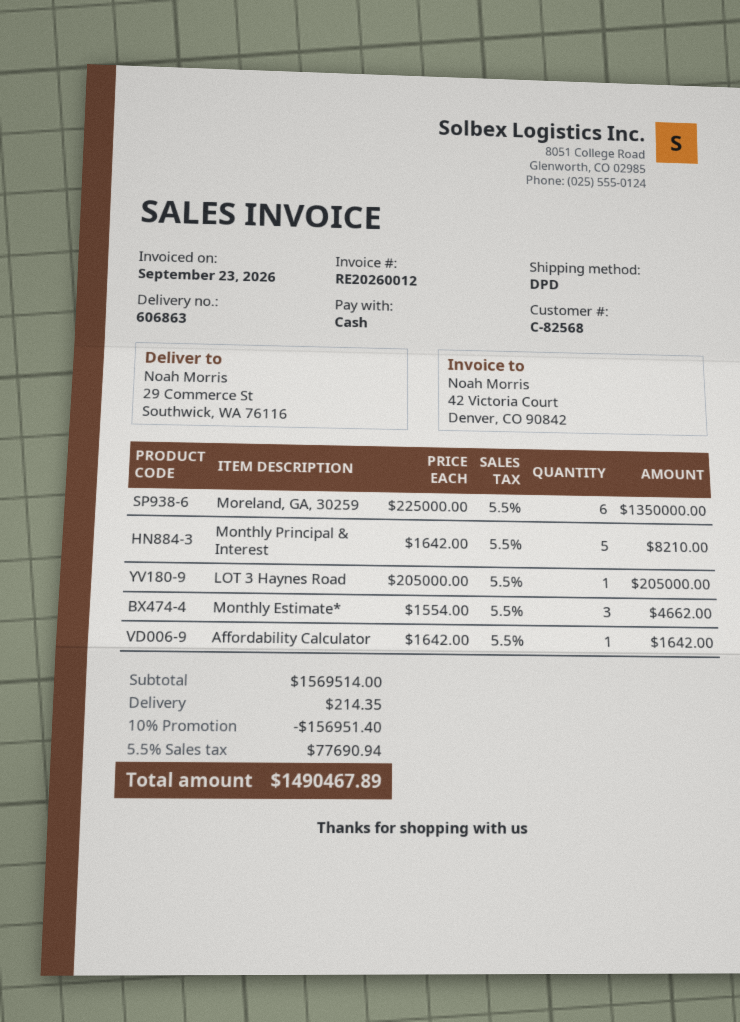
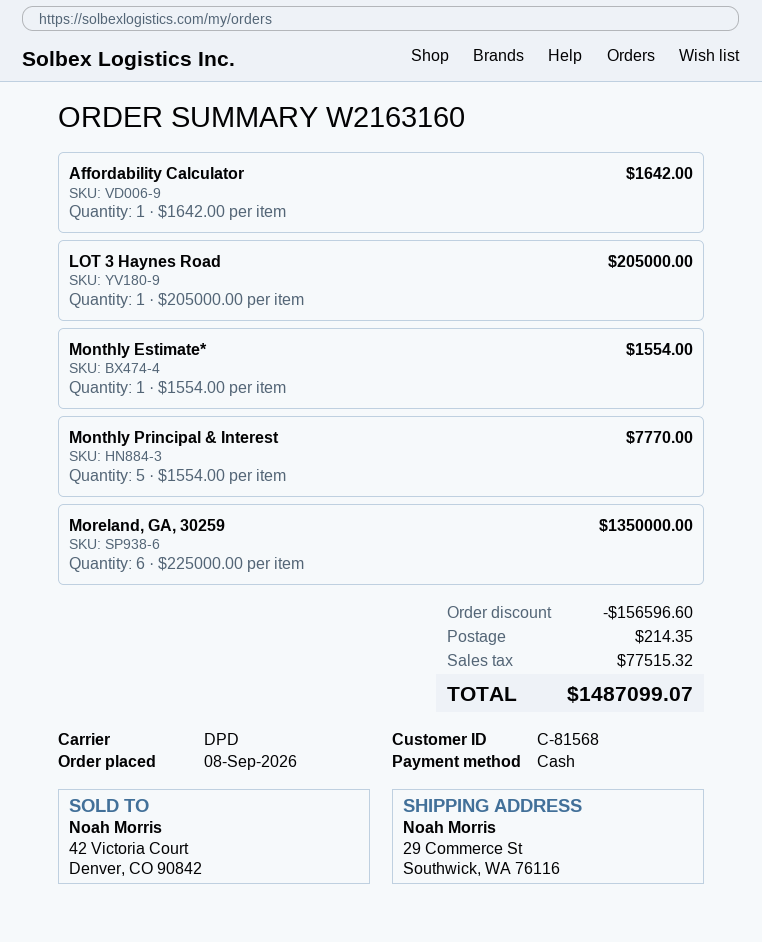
customer number: C-82568 -> C-81568
Monthly Principal & Interest: 5 x 1642.00 = 8210.00 -> 5 x 1554.00 = 7770.00
Monthly Estimate*: 3 x 1554.00 = 4662.00 -> 1 x 1554.00 = 1554.00
discount: 156951.40 -> 156596.60
tax: 77690.94 -> 77515.32
total: 1490467.89 -> 1487099.07

